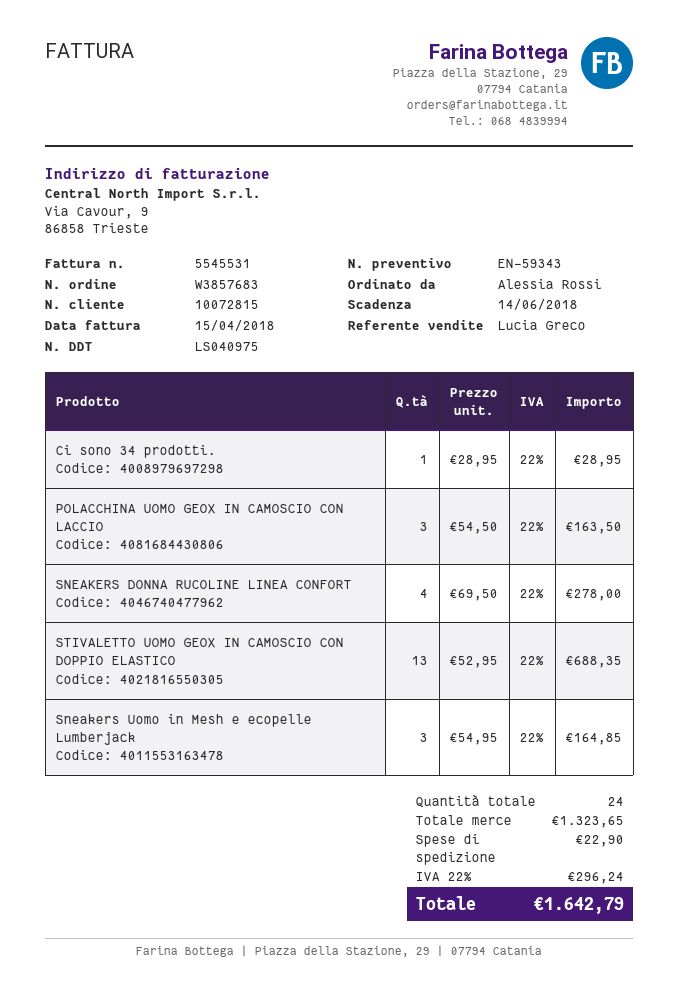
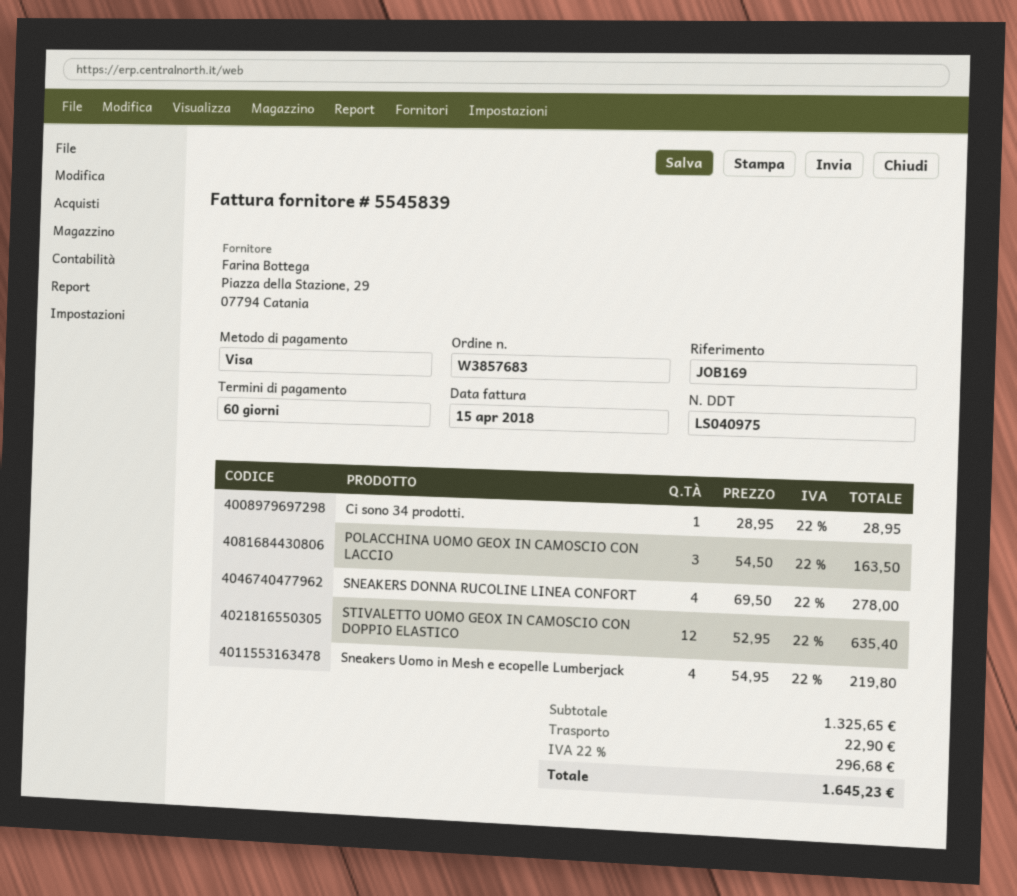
invoice number: 5545531 -> 5545839
STIVALETTO UOMO GEOX IN CAMOSCIO CON DOPPIO ELASTICO: 13 x 52.95 = 688.35 -> 12 x 52.95 = 635.40
Sneakers Uomo in Mesh e ecopelle Lumberjack: 3 x 54.95 = 164.85 -> 4 x 54.95 = 219.80
subtotal: 1323.65 -> 1325.65
tax: 22% = 296.24 -> 22% = 296.68
total: 1642.79 -> 1645.23

